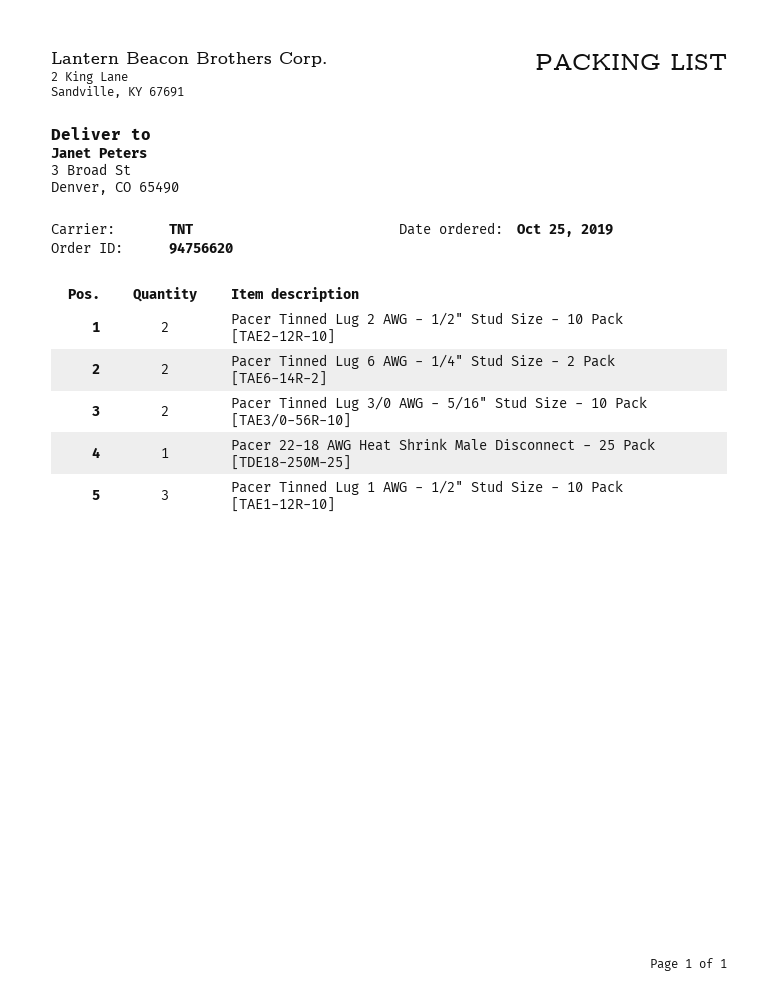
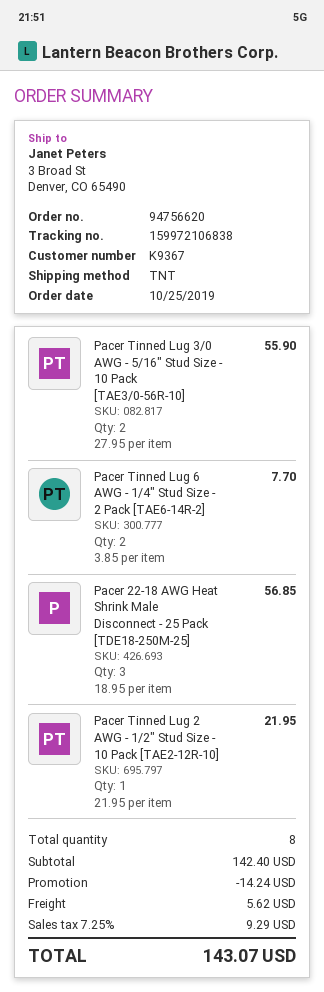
Pacer Tinned Lug 2 AWG - 1/2" Stud Size - 10 Pack [TAE2-12R-10]: 2 -> 1
Pacer 22-18 AWG Heat Shrink Male Disconnect - 25 Pack [TDE18-250M-25]: 1 -> 3
Pacer Tinned Lug 1 AWG - 1/2" Stud Size - 10 Pack [TAE1-12R-10]: 3 -> none

